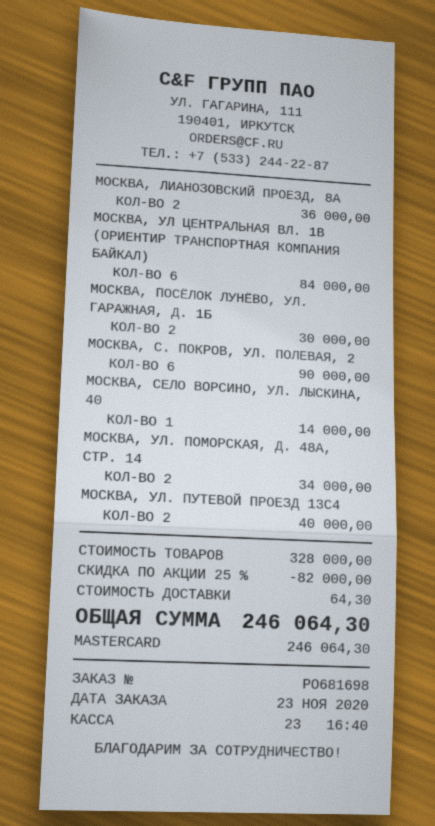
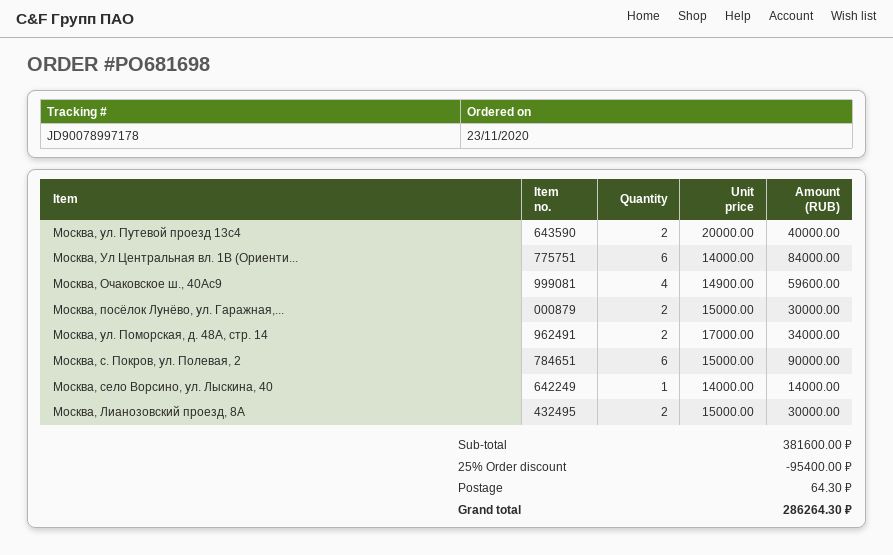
МОСКВА, ЛИАНОЗОВСКИЙ ПРОЕЗД, 8А: 2 for 36000.00 -> 2 for 30000.00
Москва, Очаковское ш., 40Ас9: none -> 4 for 59600.00
subtotal: 328000.00 -> 381600.00
discount: 25% = 82000.00 -> 25% = 95400.00
total: 246064.30 -> 286264.30

